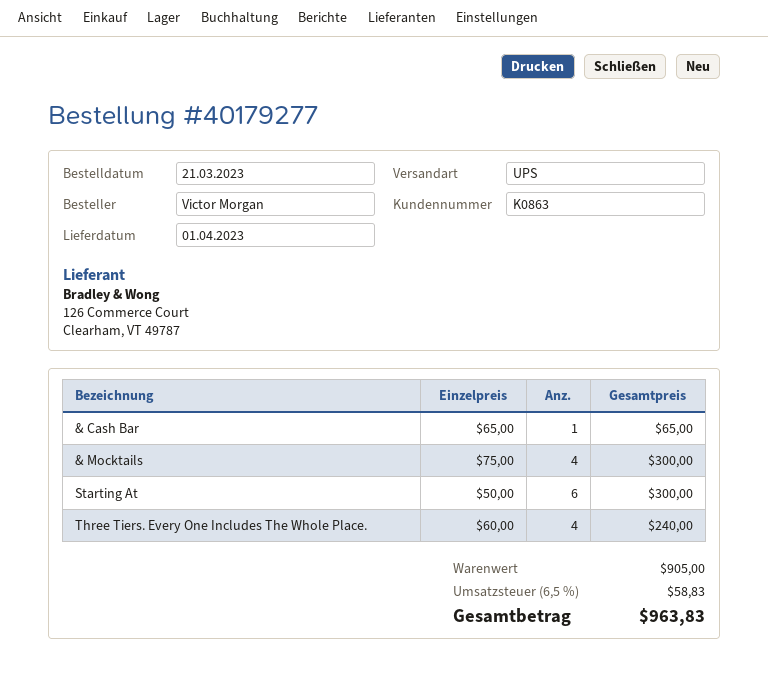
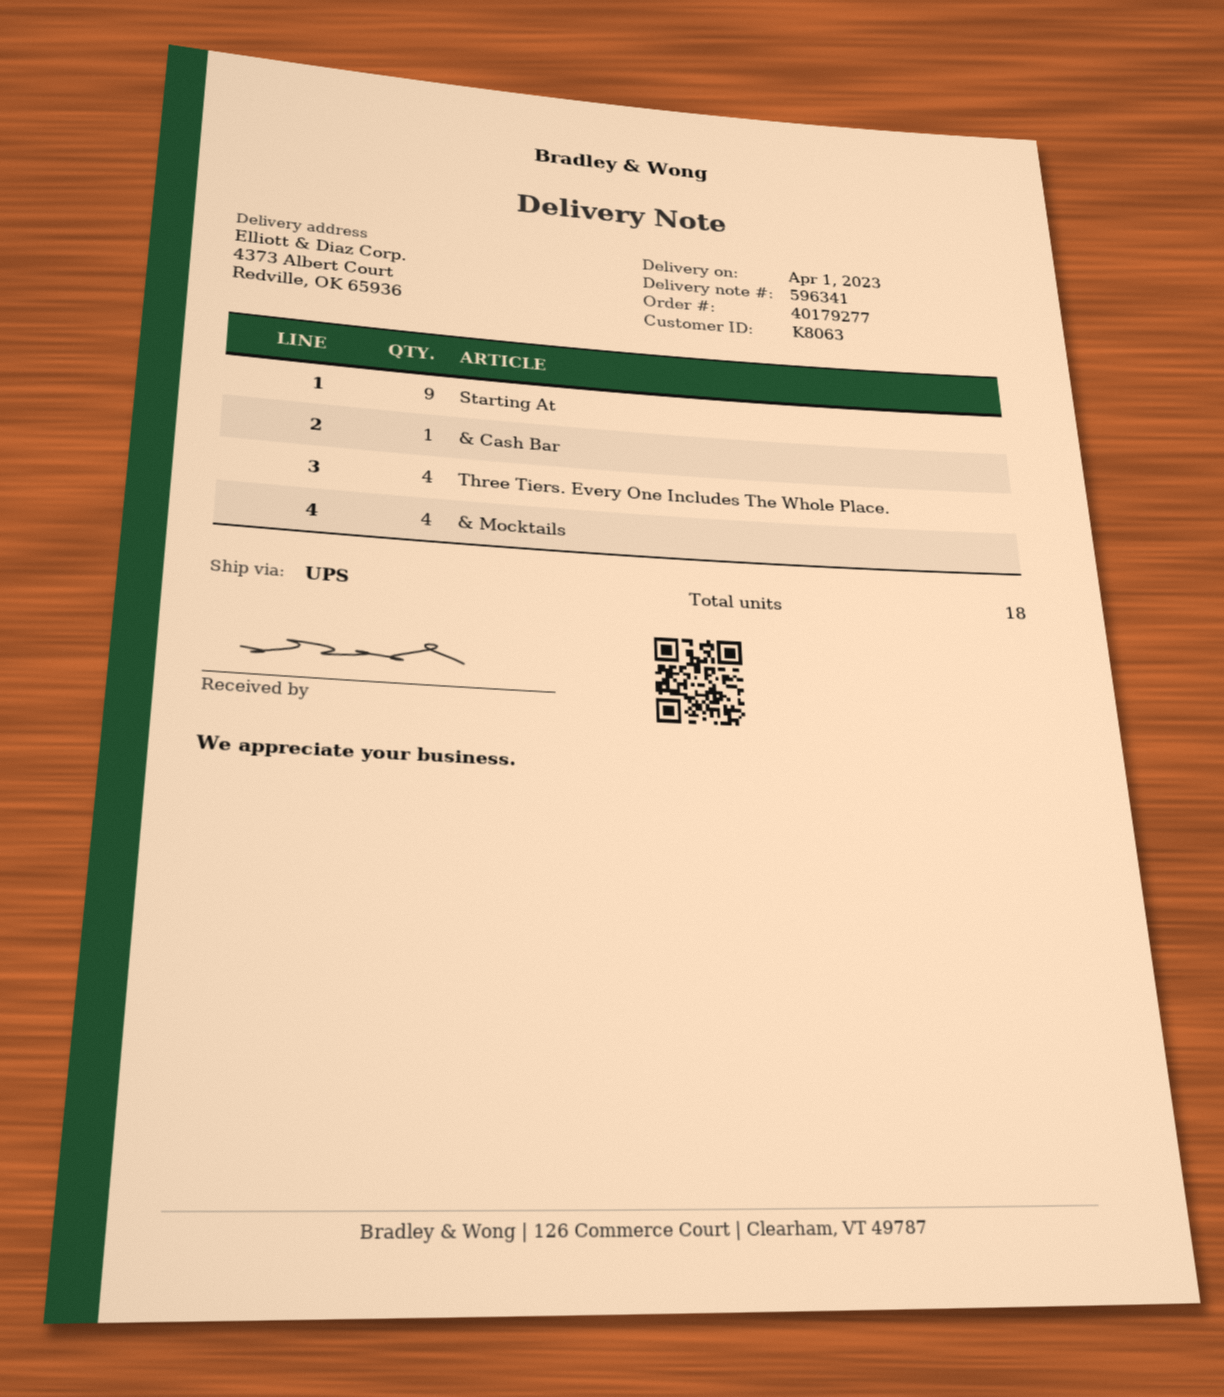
customer number: K0863 -> K8063
Starting At: 6 -> 9

